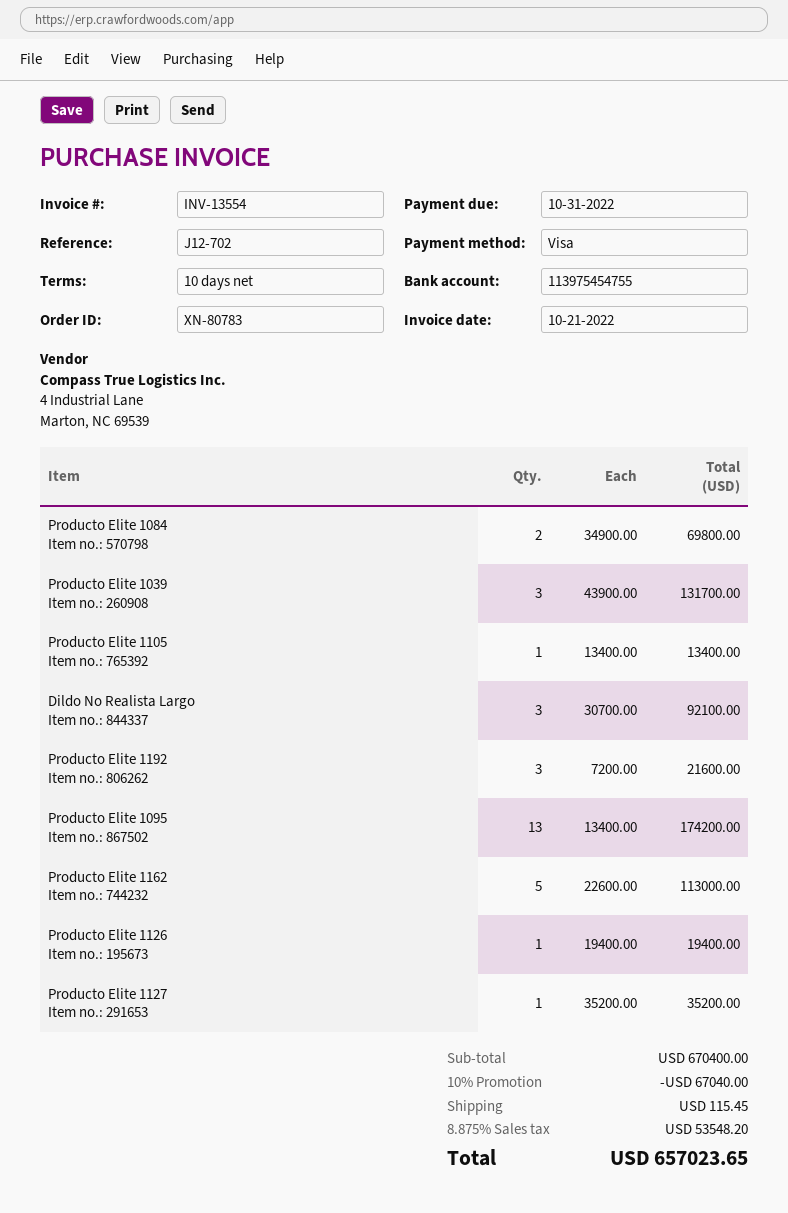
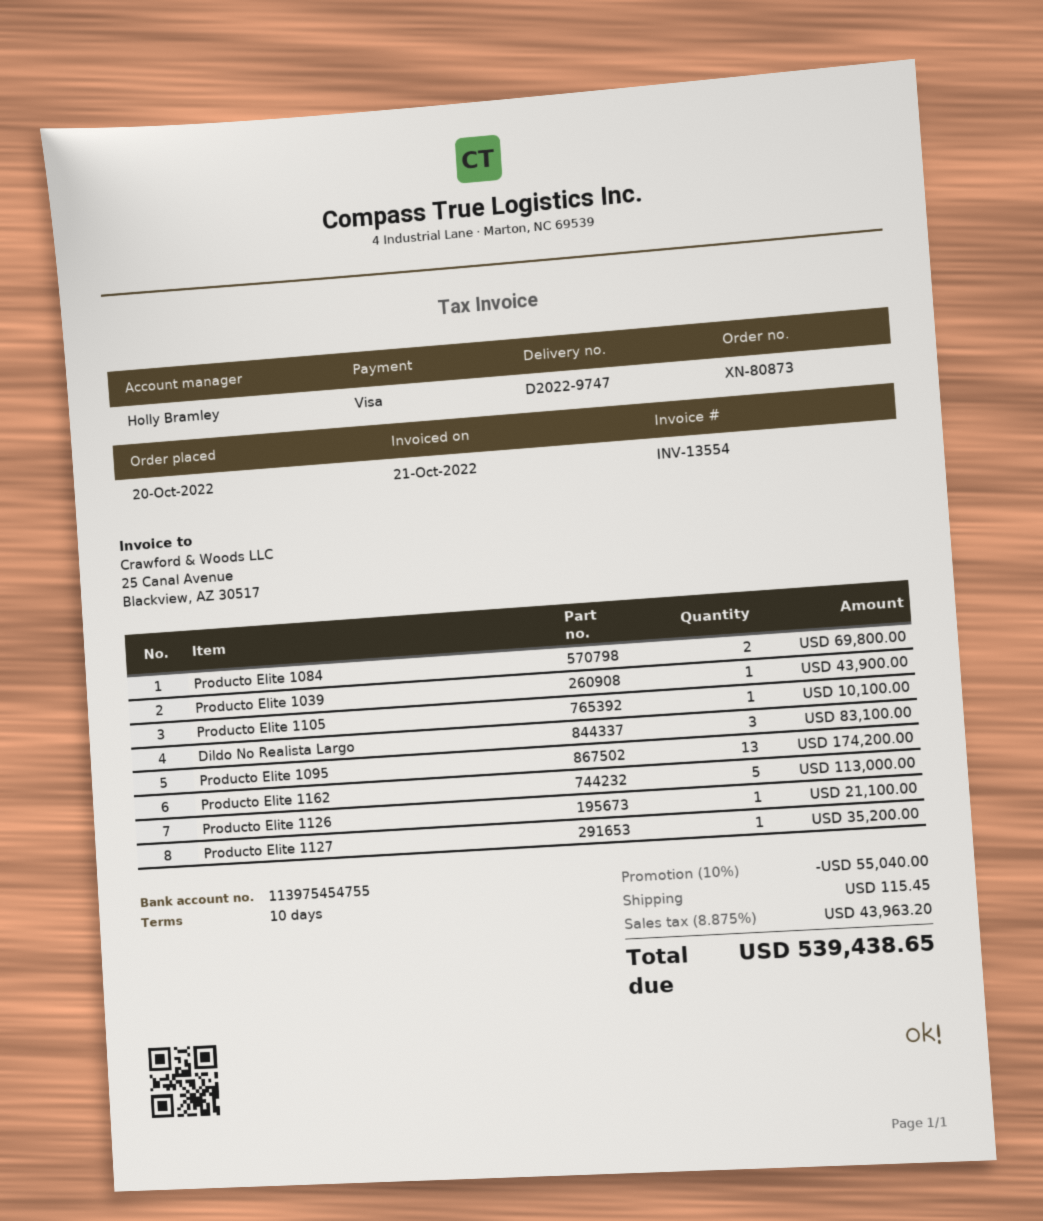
order number: XN-80783 -> XN-80873
Producto Elite 1039: 3 for 131700.00 -> 1 for 43900.00
Producto Elite 1105: 1 for 13400.00 -> 1 for 10100.00
Dildo No Realista Largo: 3 for 92100.00 -> 3 for 83100.00
Producto Elite 1192: 3 for 21600.00 -> none
Producto Elite 1126: 1 for 19400.00 -> 1 for 21100.00
discount: 10% = 67040.00 -> 10% = 55040.00
tax: 8.875% = 53548.20 -> 8.875% = 43963.20
total: 657023.65 -> 539438.65

